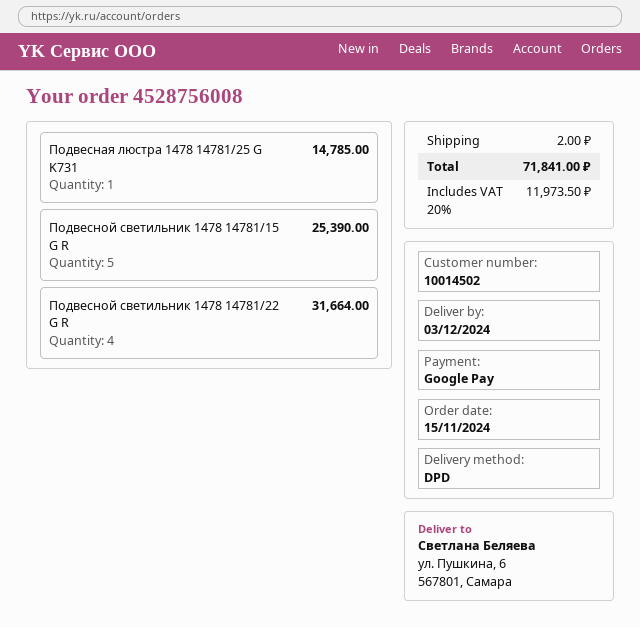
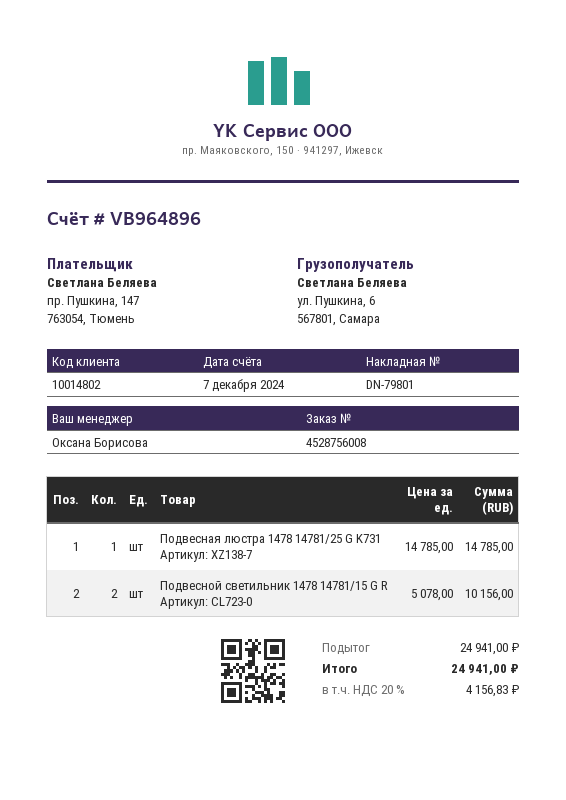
customer number: 10014502 -> 10014802
Подвесной светильник 1478 14781/15 G R: 5 for 25390.00 -> 2 for 10156.00
Подвесной светильник 1478 14781/22 G R: 4 for 31664.00 -> none
shipping: 2.00 -> none
tax: 20% = 11973.50 -> 20% = 4156.83
total: 71841.00 -> 24941.00

